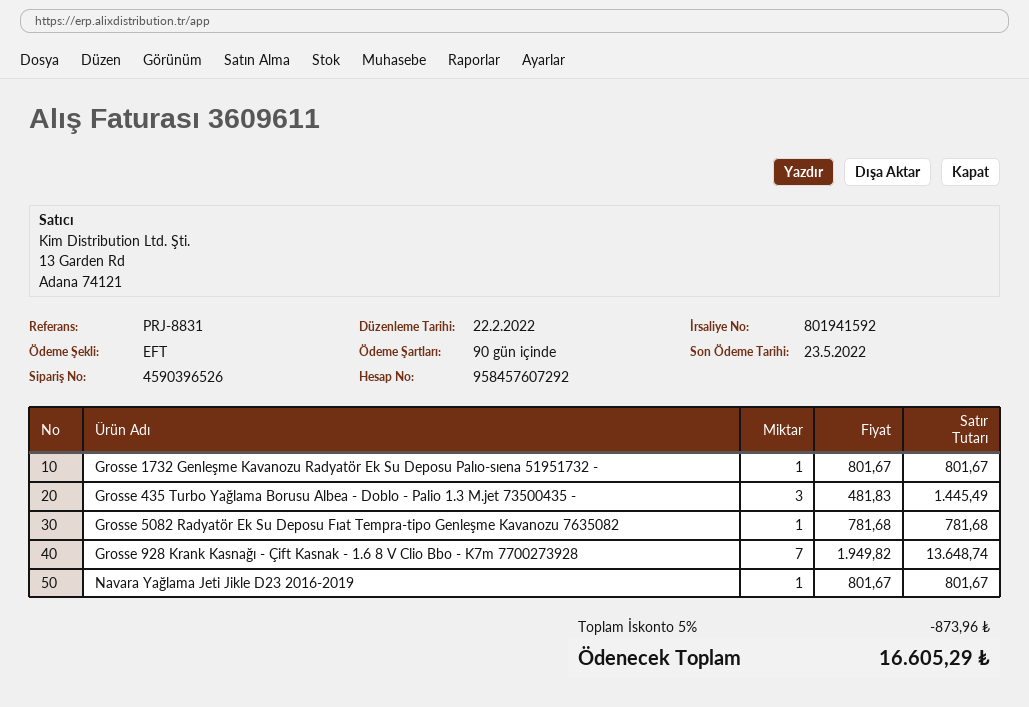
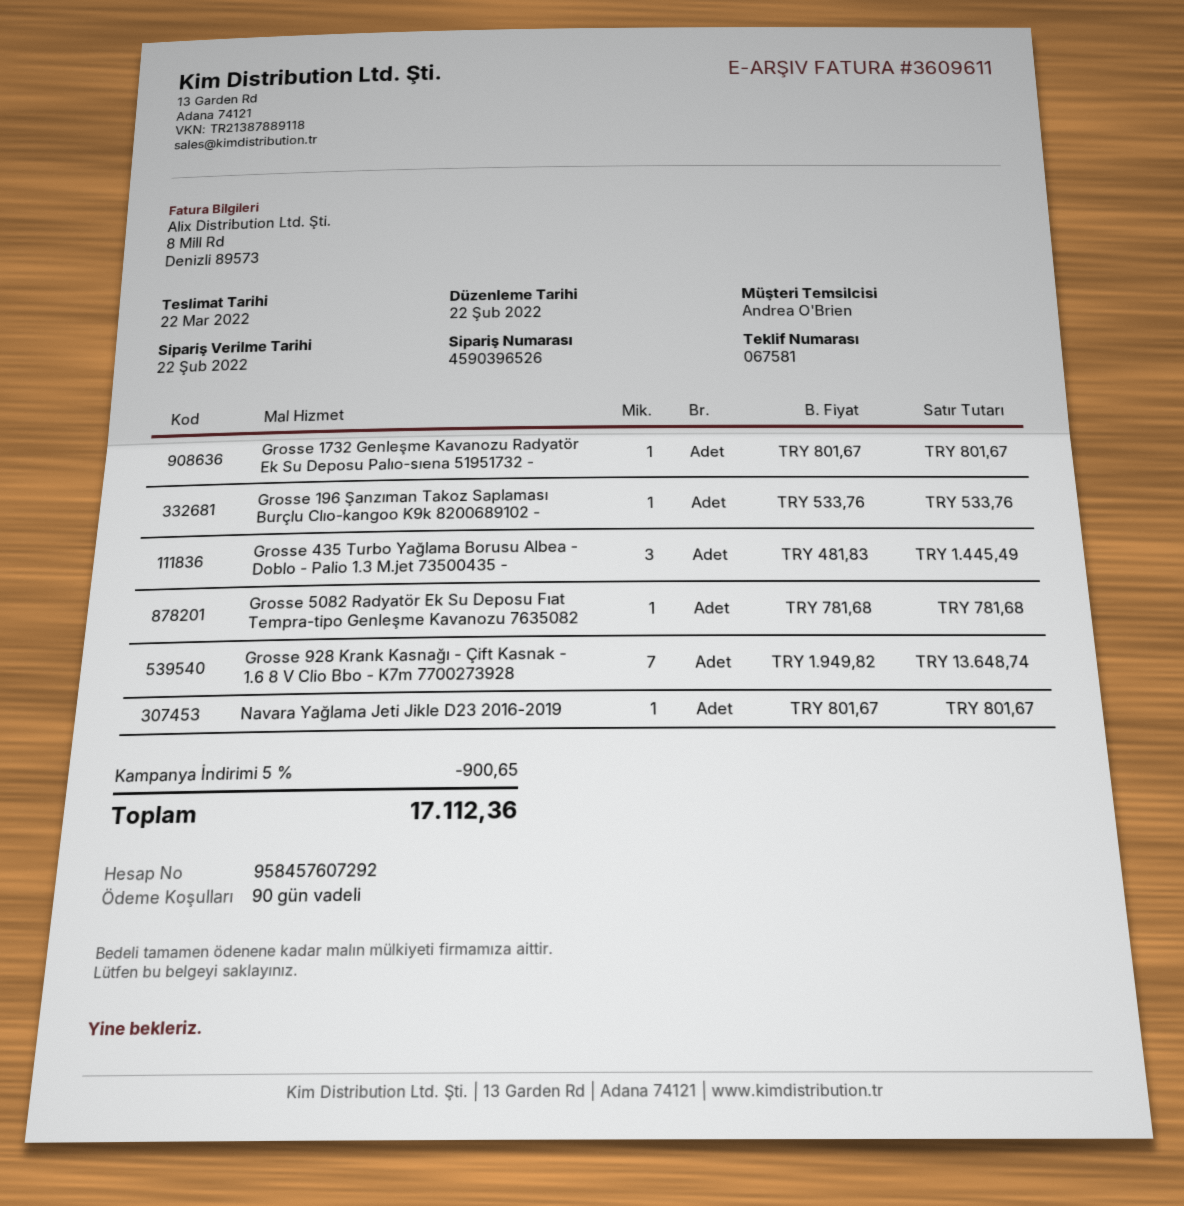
Grosse 196 Şanzıman Takoz Saplaması Burçlu Clıo-kangoo K9k 8200689102 -: none -> 1 x 533.76 = 533.76
discount: 5% = 873.96 -> 5% = 900.65
total: 16605.29 -> 17112.36

